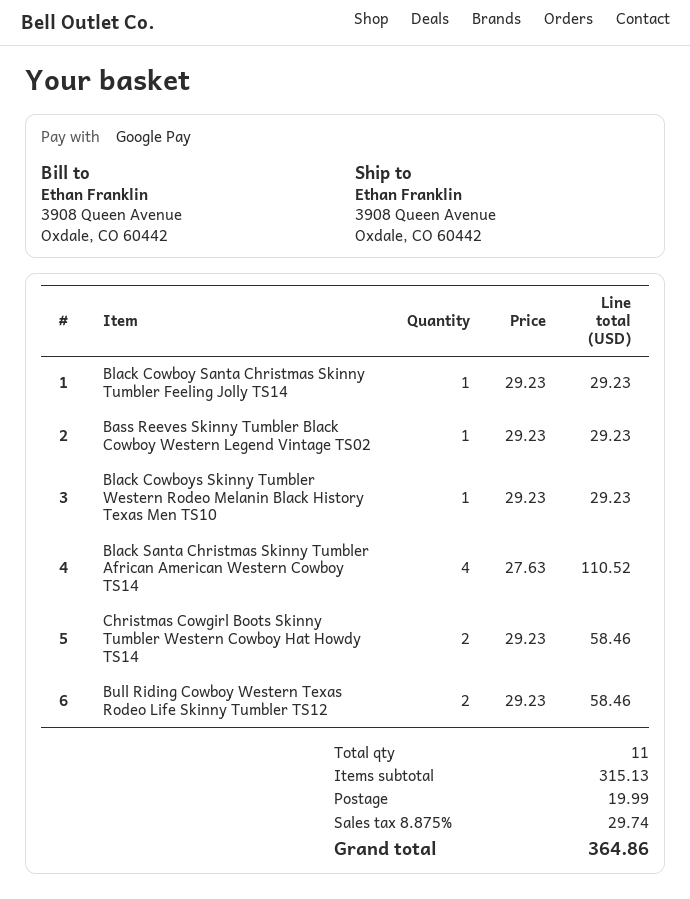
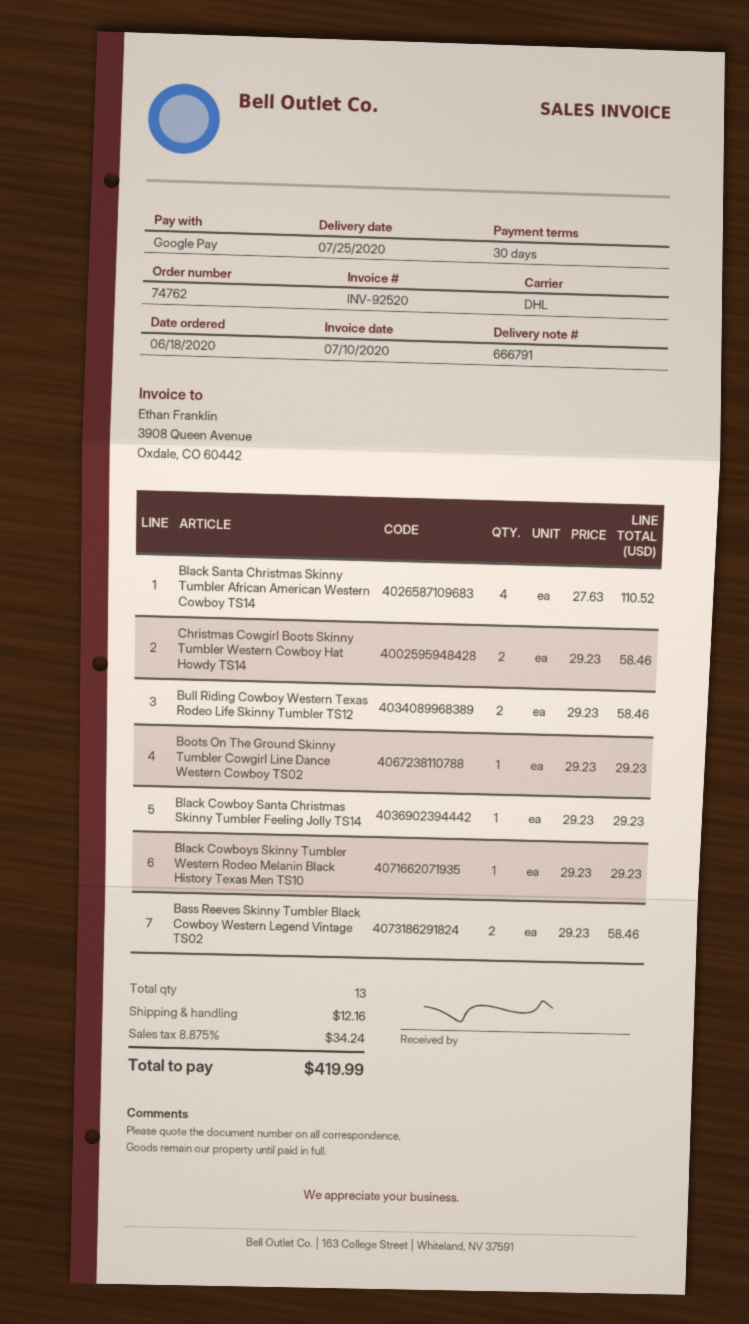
Bass Reeves Skinny Tumbler Black Cowboy Western Legend Vintage TS02: 1 x 29.23 = 29.23 -> 2 x 29.23 = 58.46
Boots On The Ground Skinny Tumbler Cowgirl Line Dance Western Cowboy TS02: none -> 1 x 29.23 = 29.23
total quantity: 11 -> 13
shipping: 19.99 -> 12.16
tax: 8.875% = 29.74 -> 8.875% = 34.24
total: 364.86 -> 419.99

